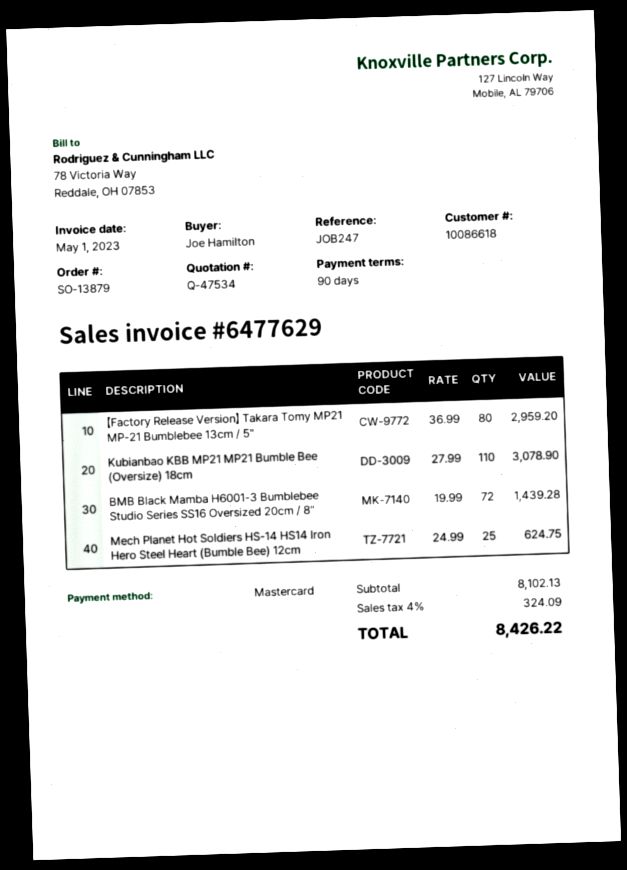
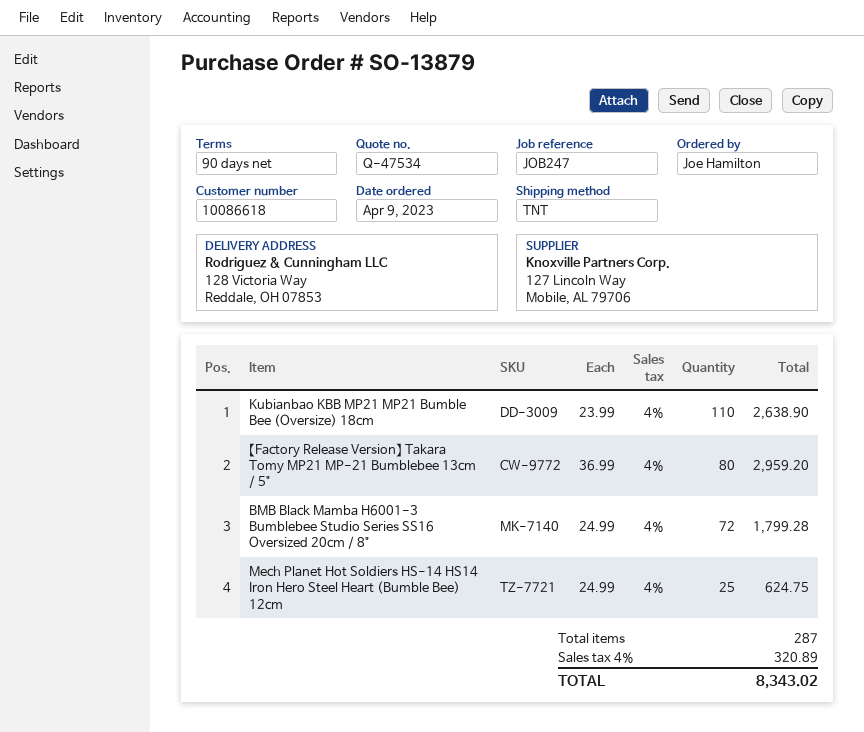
Kubianbao KBB MP21 MP21 Bumble Bee (Oversize) 18cm: 110 x 27.99 = 3078.90 -> 110 x 23.99 = 2638.90
BMB Black Mamba H6001-3 Bumblebee Studio Series SS16 Oversized 20cm / 8": 72 x 19.99 = 1439.28 -> 72 x 24.99 = 1799.28
tax: 4% = 324.09 -> 4% = 320.89
total: 8426.22 -> 8343.02

